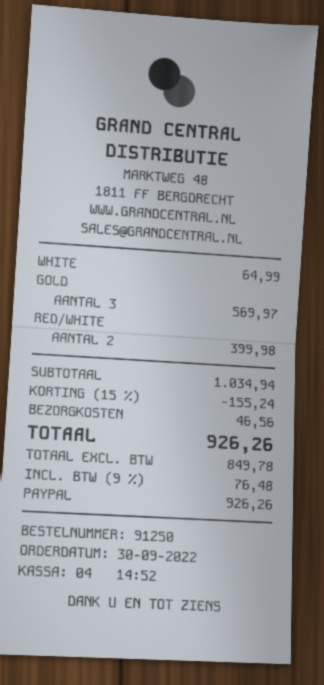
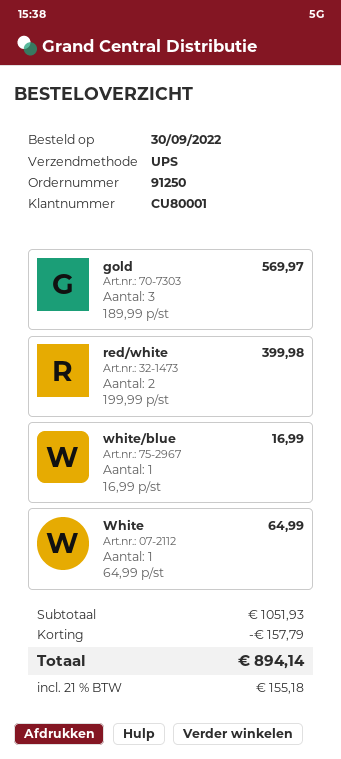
white/blue: none -> 1 for 16.99
subtotal: 1034.94 -> 1051.93
discount: 155.24 -> 157.79
shipping: 46.56 -> none
tax: 9% = 76.48 -> 21% = 155.18
total: 926.26 -> 894.14

